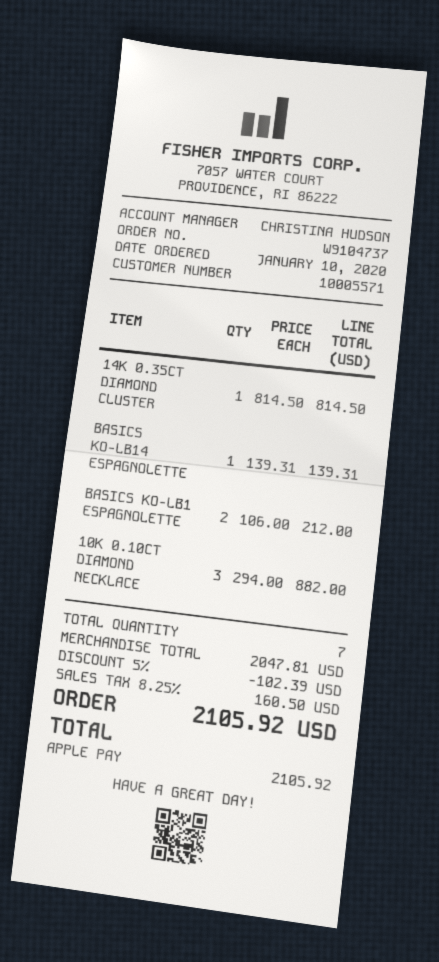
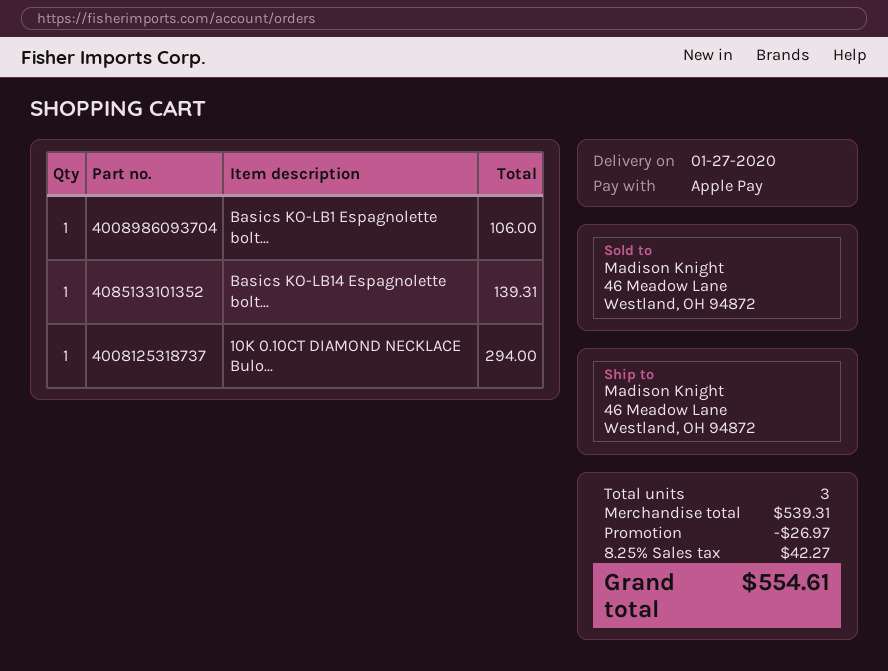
14K 0.35CT DIAMOND CLUSTER: 1 for 814.50 -> none
BASICS KO-LB1 ESPAGNOLETTE: 2 for 212.00 -> 1 for 106.00
10K 0.10CT DIAMOND NECKLACE: 3 for 882.00 -> 1 for 294.00
total quantity: 7 -> 3
subtotal: 2047.81 -> 539.31
discount: 102.39 -> 26.97
tax: 8.25% = 160.50 -> 8.25% = 42.27
total: 2105.92 -> 554.61

